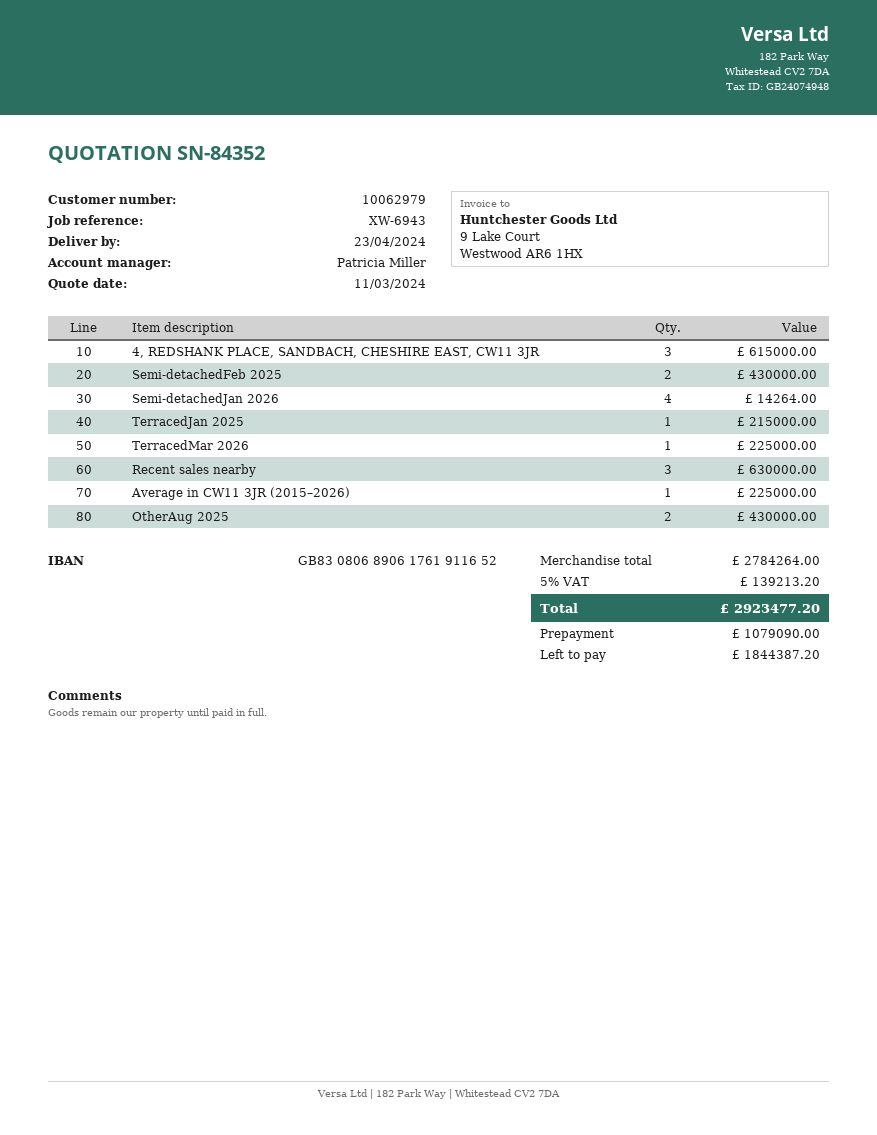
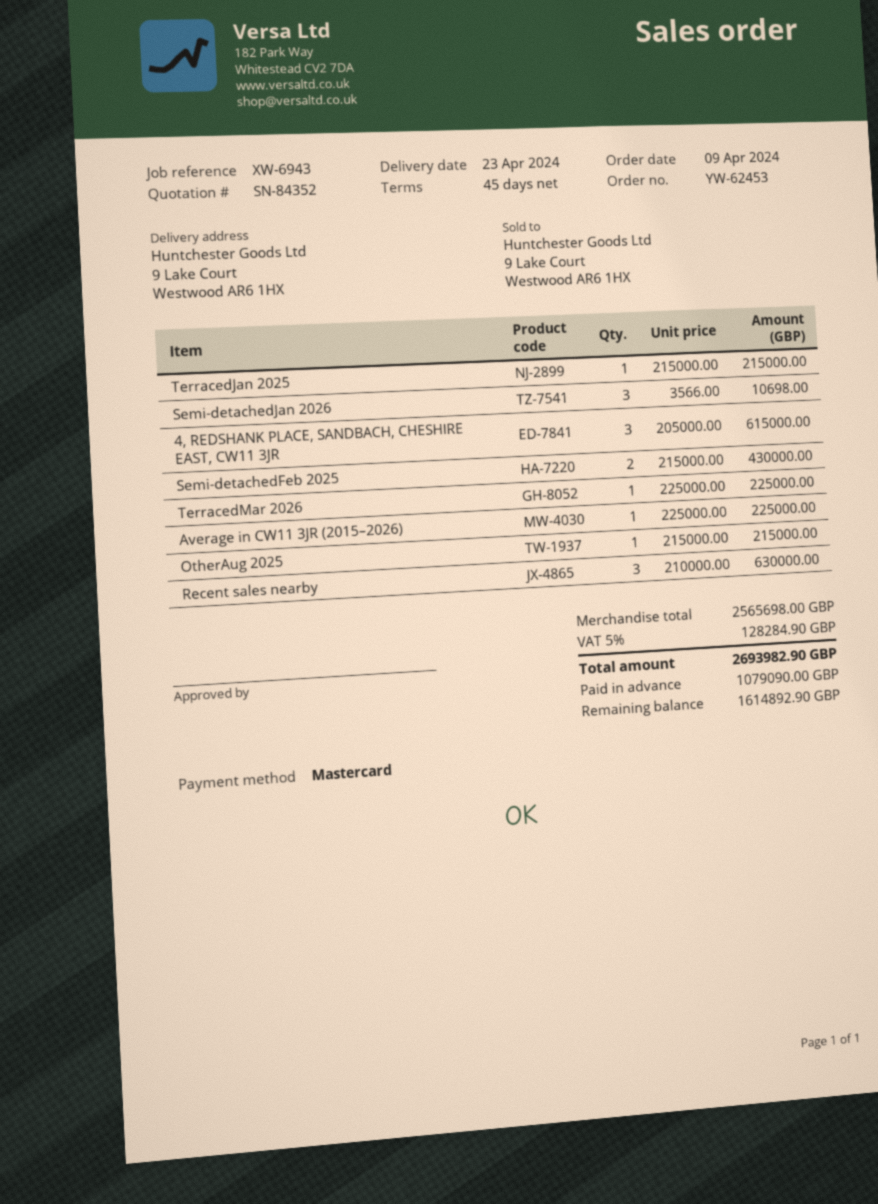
Semi-detachedJan 2026: 4 for 14264.00 -> 3 for 10698.00
OtherAug 2025: 2 for 430000.00 -> 1 for 215000.00
subtotal: 2784264.00 -> 2565698.00
tax: 5% = 139213.20 -> 5% = 128284.90
total: 2923477.20 -> 2693982.90
balance: 1844387.20 -> 1614892.90

